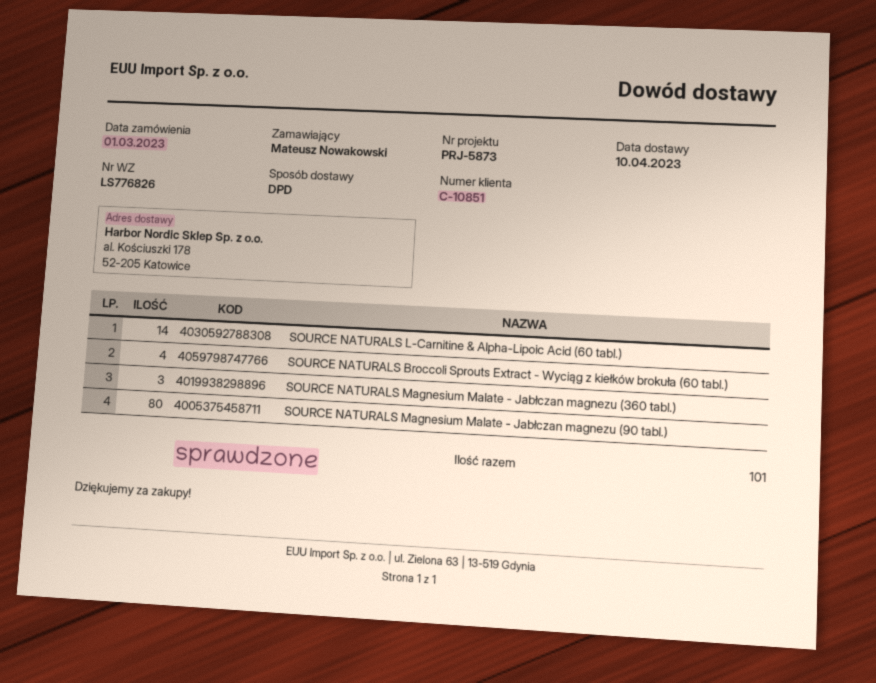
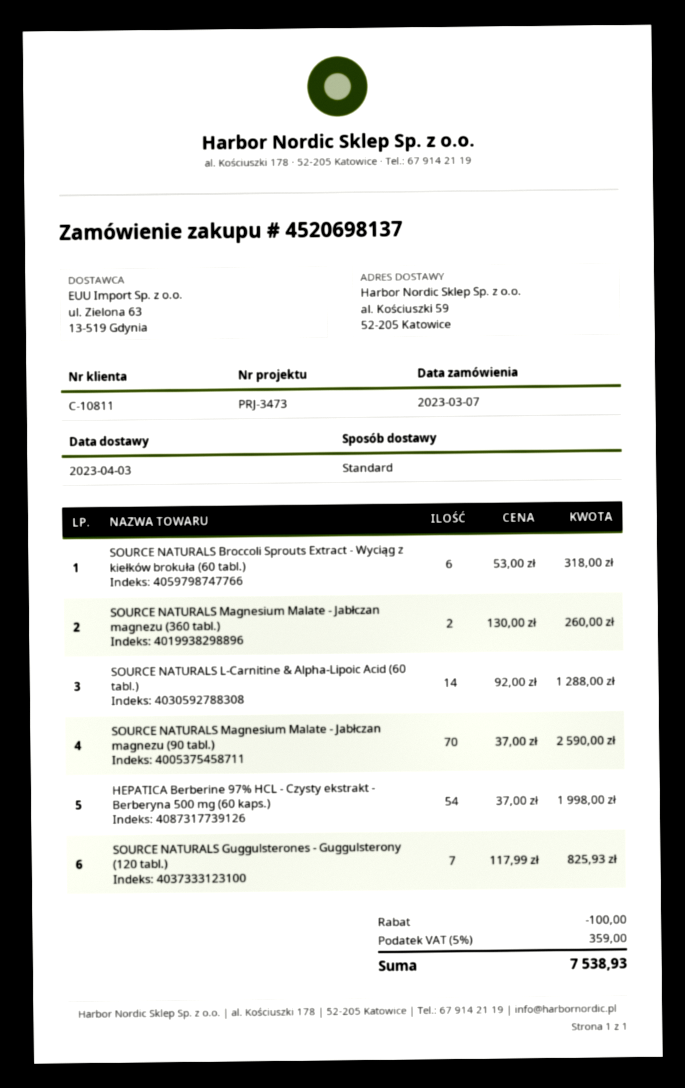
order date: 2023-03-01 -> 2023-03-07
delivery date: 2023-04-10 -> 2023-04-03
customer number: C-10851 -> C-10811
reference: PRJ-5873 -> PRJ-3473
shipping method: DPD -> standard
ship to: al. Kościuszki 178, 52-205 Katowice -> al. Kościuszki 59, 52-205 Katowice
SOURCE NATURALS Broccoli Sprouts Extract - Wyciąg z kiełków brokuła (60 tabl.): 4 -> 6
SOURCE NATURALS Magnesium Malate - Jabłczan magnezu (360 tabl.): 3 -> 2
SOURCE NATURALS Magnesium Malate - Jabłczan magnezu (90 tabl.): 80 -> 70
HEPATICA Berberine 97% HCL - Czysty ekstrakt - Berberyna 500 mg (60 kaps.): none -> 54
SOURCE NATURALS Guggulsterones - Guggulsterony (120 tabl.): none -> 7

